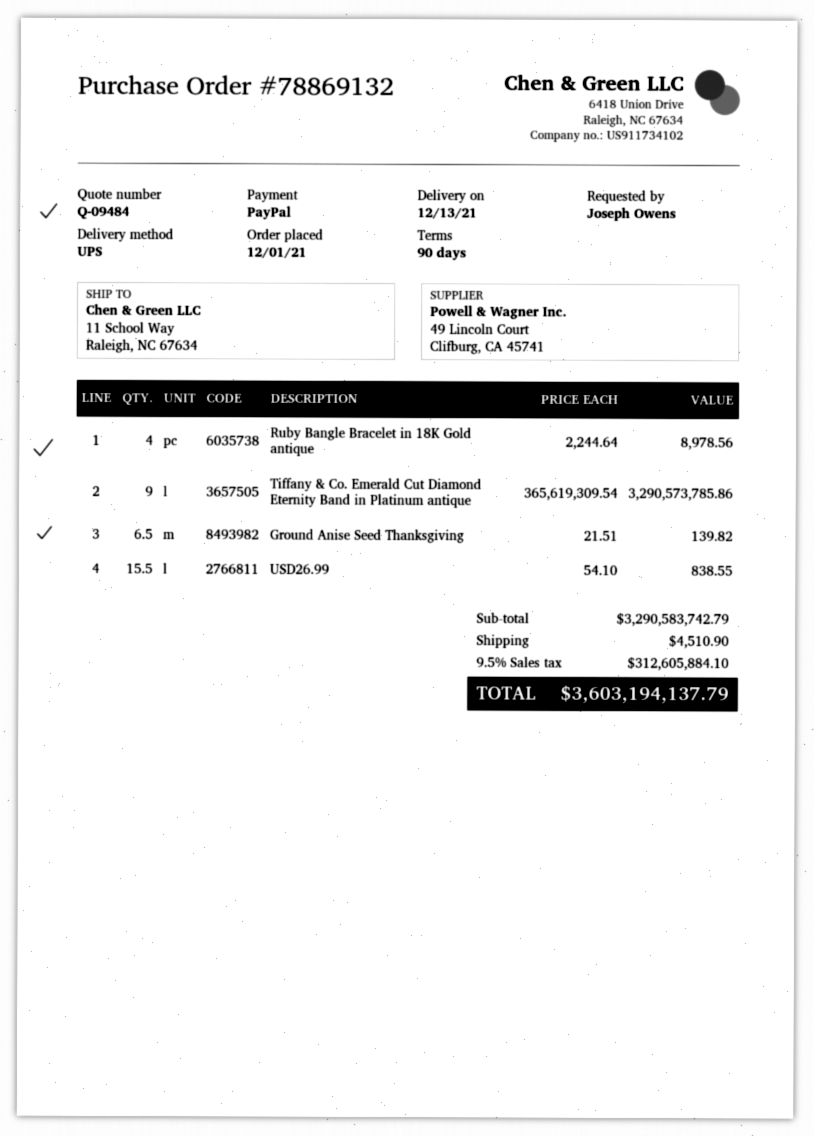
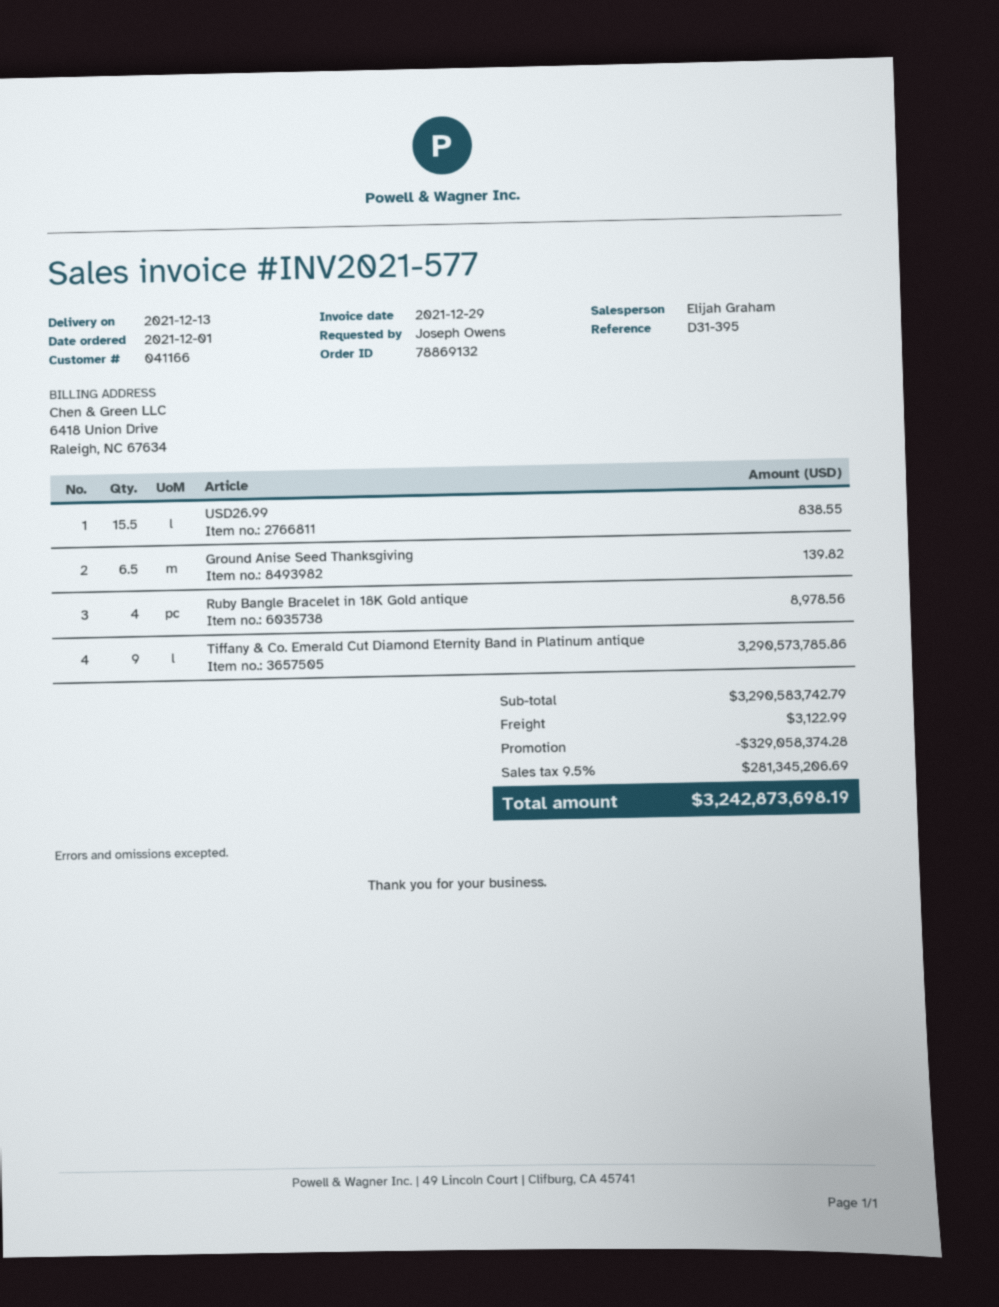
discount: none -> 329058374.28
shipping: 4510.90 -> 3122.99
tax: 9.5% = 312605884.10 -> 9.5% = 281345206.69
total: 3603194137.79 -> 3242873698.19

